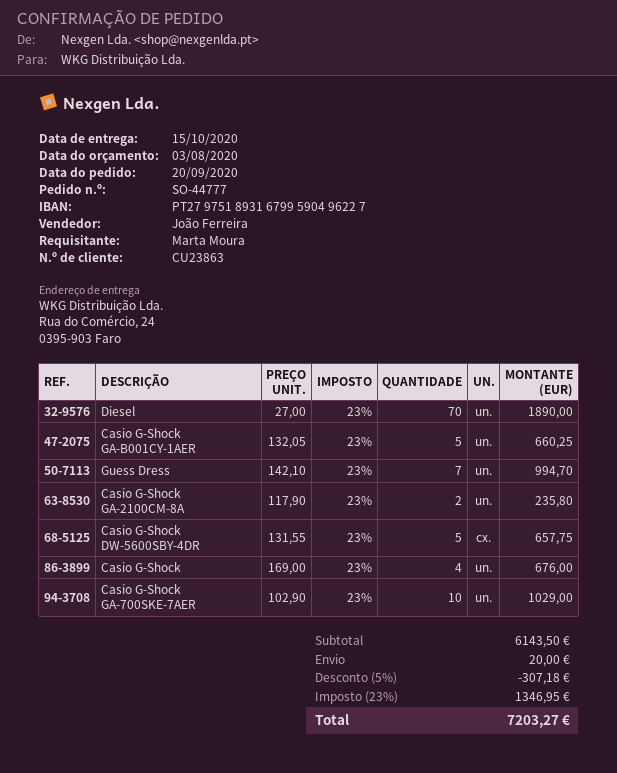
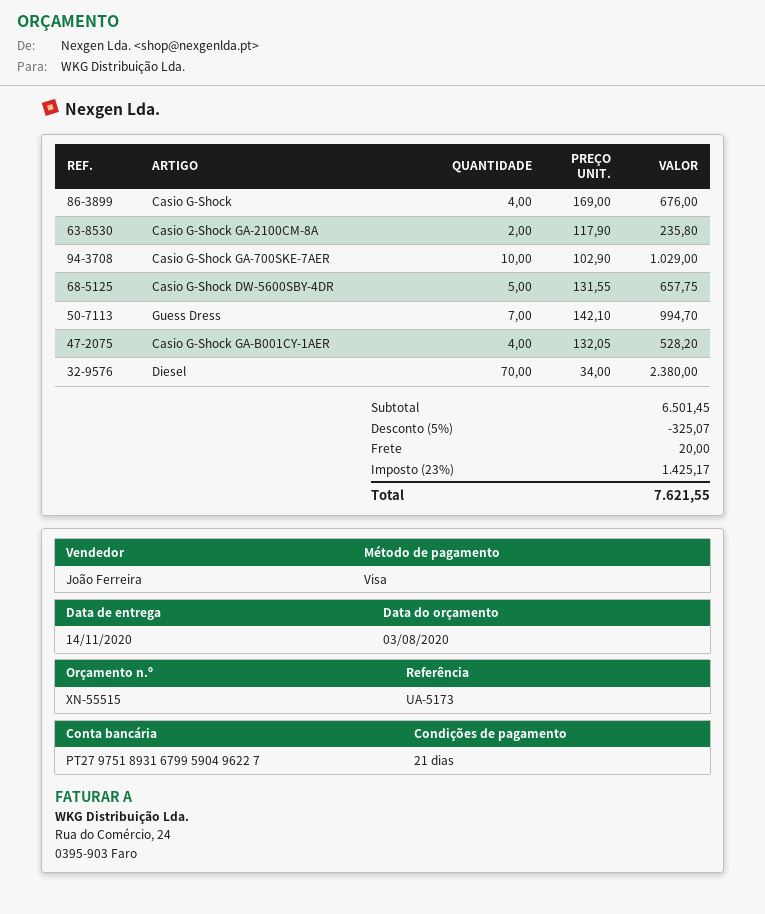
delivery date: 2020-10-15 -> 2020-11-14
Diesel: 70 x 27.00 = 1890.00 -> 70 x 34.00 = 2380.00
Casio G-Shock GA-B001CY-1AER: 5 x 132.05 = 660.25 -> 4 x 132.05 = 528.20
subtotal: 6143.50 -> 6501.45
discount: 5% = 307.18 -> 5% = 325.07
tax: 23% = 1346.95 -> 23% = 1425.17
total: 7203.27 -> 7621.55

